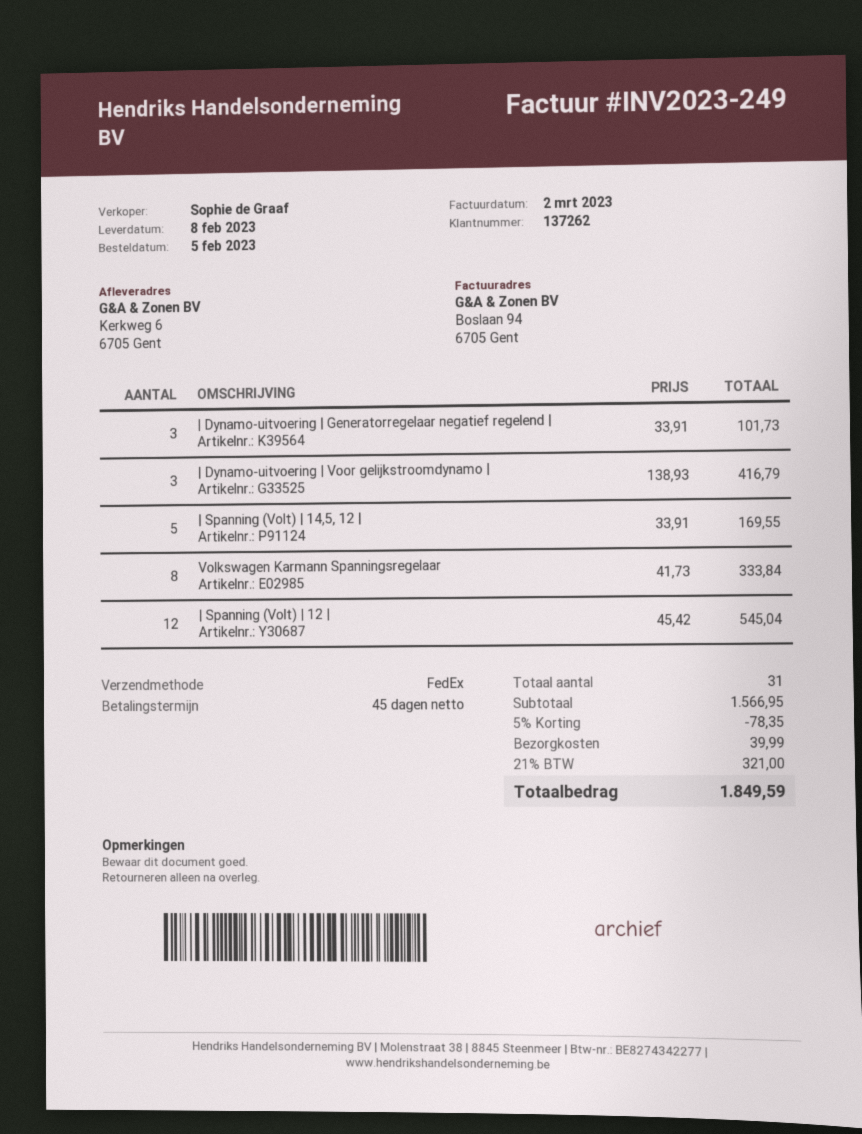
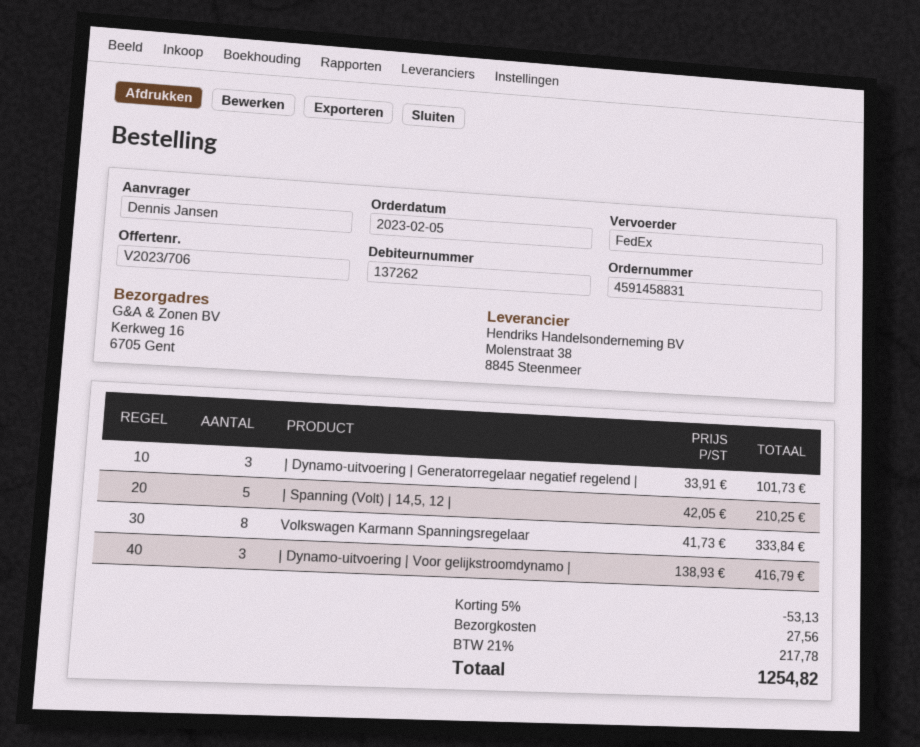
ship to: Kerkweg 6, 6705 Gent -> Kerkweg 16, 6705 Gent
| Spanning (Volt) | 14,5, 12 |: 5 x 33.91 = 169.55 -> 5 x 42.05 = 210.25
| Spanning (Volt) | 12 |: 12 x 45.42 = 545.04 -> none
discount: 5% = 78.35 -> 5% = 53.13
shipping: 39.99 -> 27.56
tax: 21% = 321.00 -> 21% = 217.78
total: 1849.59 -> 1254.82

